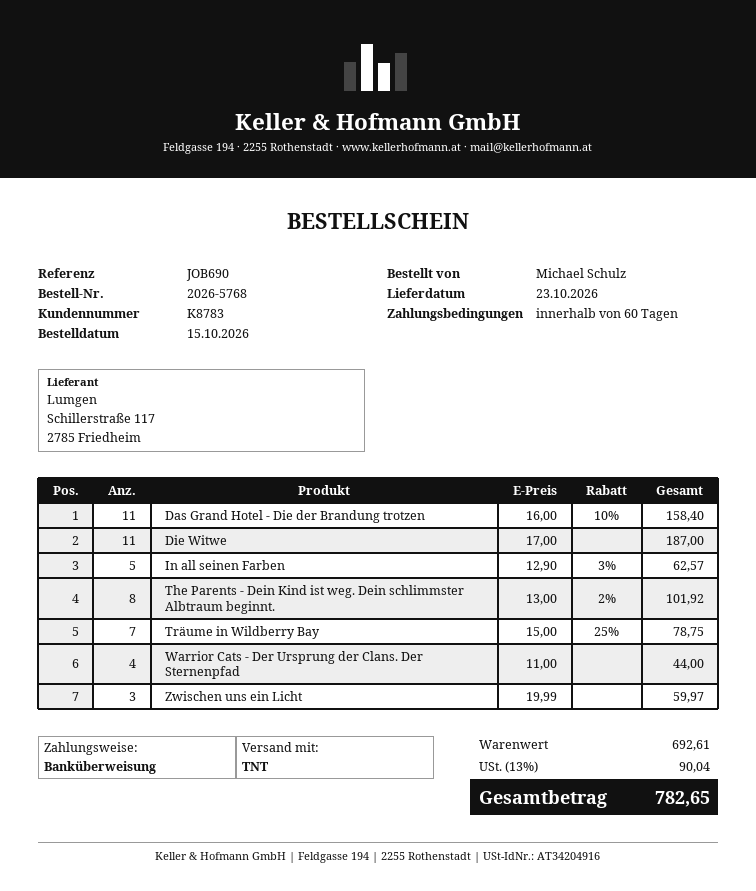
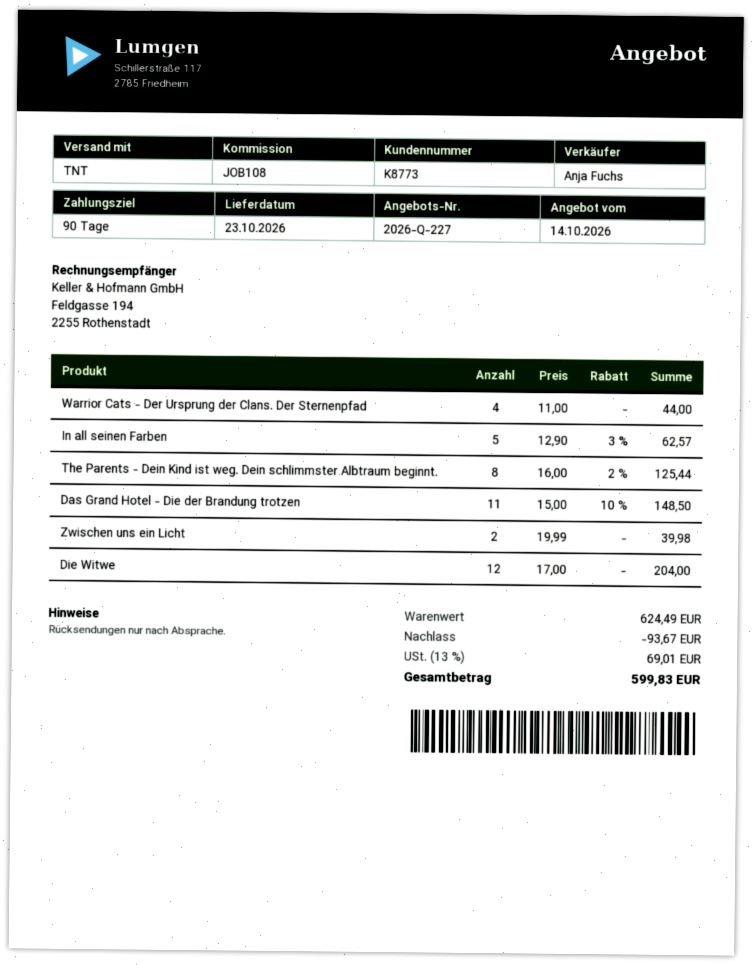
payment terms: 60 days -> 90 days
customer number: K8783 -> K8773
reference: JOB690 -> JOB108
Das Grand Hotel - Die der Brandung trotzen: 11 x 16.00 - 10% = 158.40 -> 11 x 15.00 - 10% = 148.50
Die Witwe: 11 x 17.00 = 187.00 -> 12 x 17.00 = 204.00
The Parents - Dein Kind ist weg. Dein schlimmster Albtraum beginnt.: 8 x 13.00 - 2% = 101.92 -> 8 x 16.00 - 2% = 125.44
Träume in Wildberry Bay: 7 x 15.00 - 25% = 78.75 -> none
Zwischen uns ein Licht: 3 x 19.99 = 59.97 -> 2 x 19.99 = 39.98
subtotal: 692.61 -> 624.49
discount: none -> 93.67
tax: 13% = 90.04 -> 13% = 69.01
total: 782.65 -> 599.83

